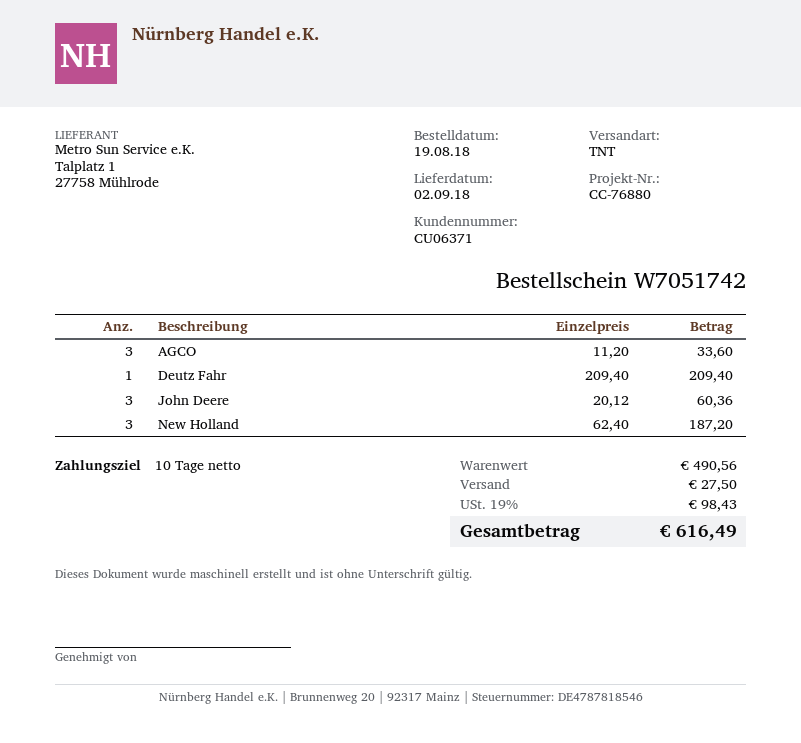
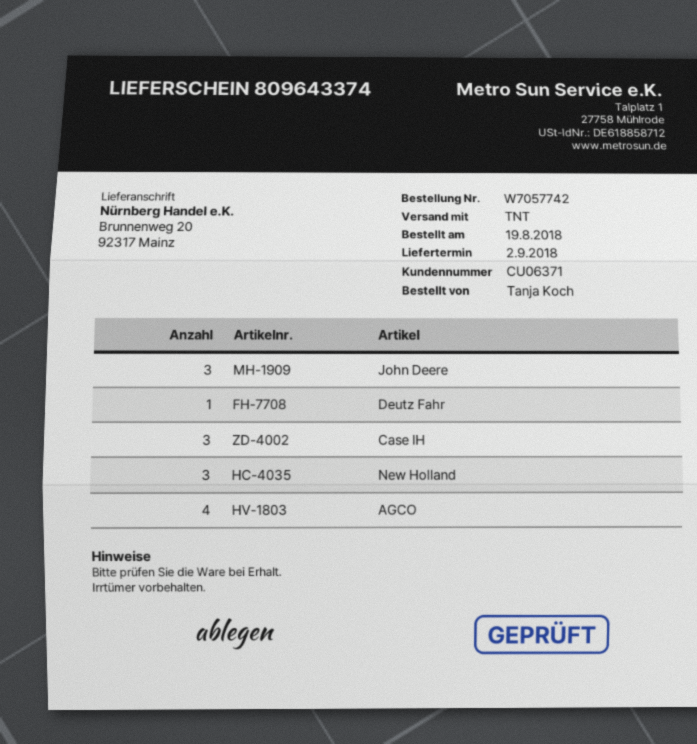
order number: W7051742 -> W7057742
AGCO: 3 -> 4
Case IH: none -> 3

